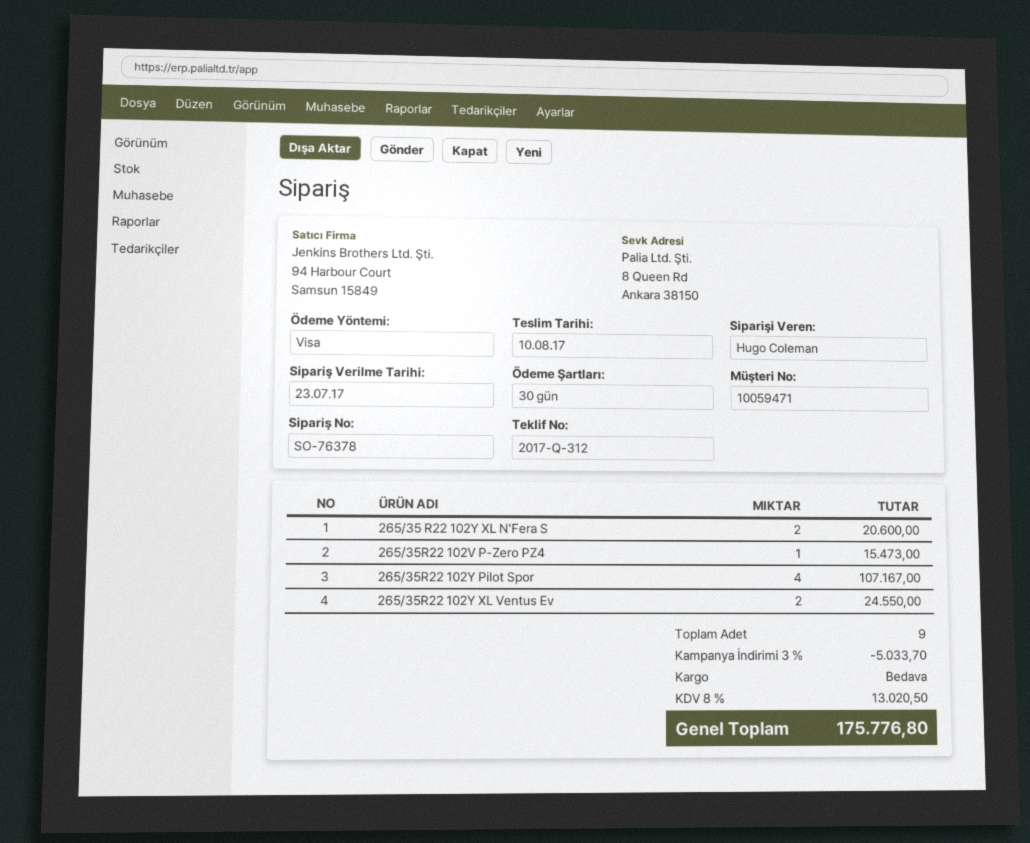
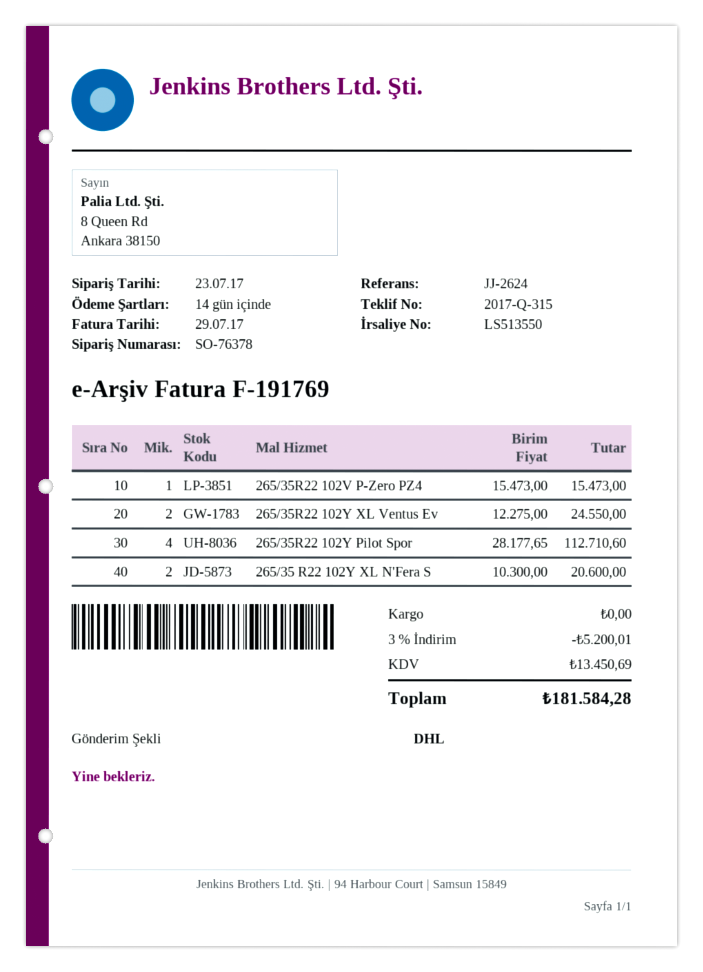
quote number: 2017-Q-312 -> 2017-Q-315
payment terms: 30 days -> 14 days
265/35R22 102Y Pilot Spor: 4 for 107167.00 -> 4 for 112710.60
discount: 3% = 5033.70 -> 3% = 5200.01
tax: 13020.50 -> 13450.69
total: 175776.80 -> 181584.28

